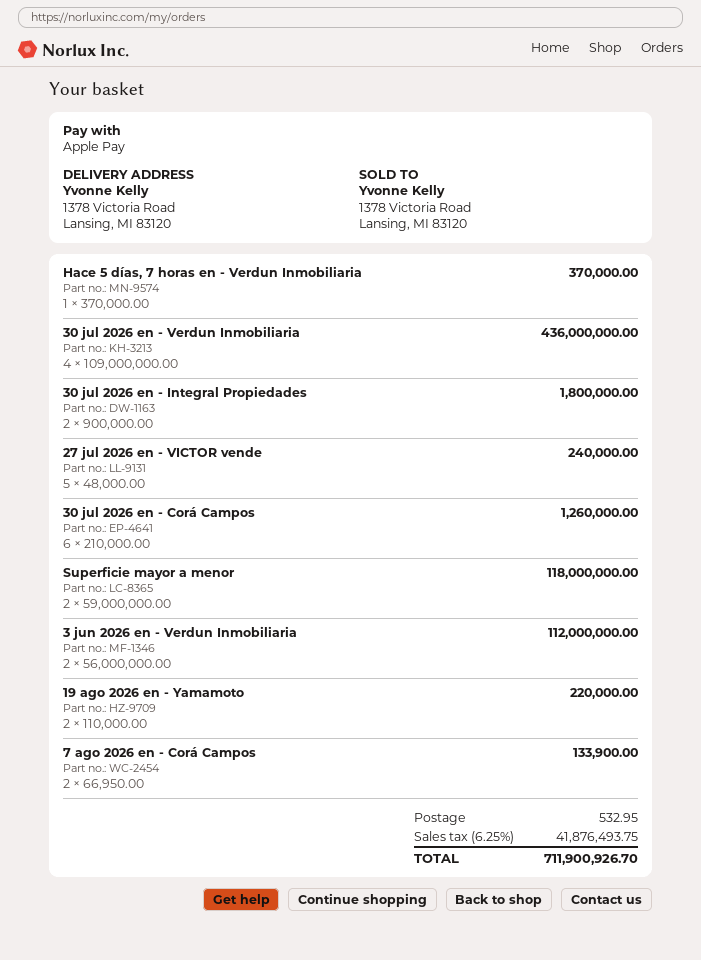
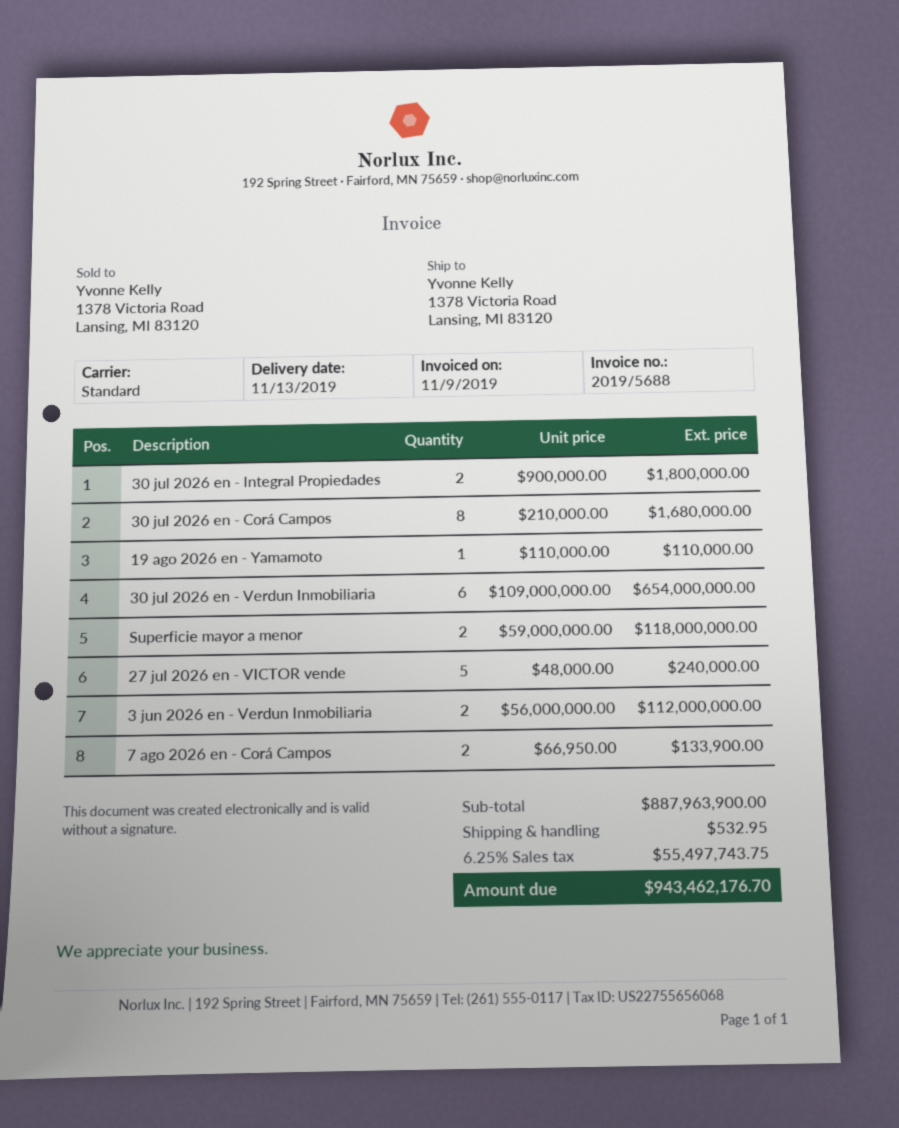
Hace 5 días, 7 horas en - Verdun Inmobiliaria: 1 x 370000.00 = 370000.00 -> none
30 jul 2026 en - Verdun Inmobiliaria: 4 x 109000000.00 = 436000000.00 -> 6 x 109000000.00 = 654000000.00
30 jul 2026 en - Corá Campos: 6 x 210000.00 = 1260000.00 -> 8 x 210000.00 = 1680000.00
19 ago 2026 en - Yamamoto: 2 x 110000.00 = 220000.00 -> 1 x 110000.00 = 110000.00
tax: 6.25% = 41876493.75 -> 6.25% = 55497743.75
total: 711900926.70 -> 943462176.70

